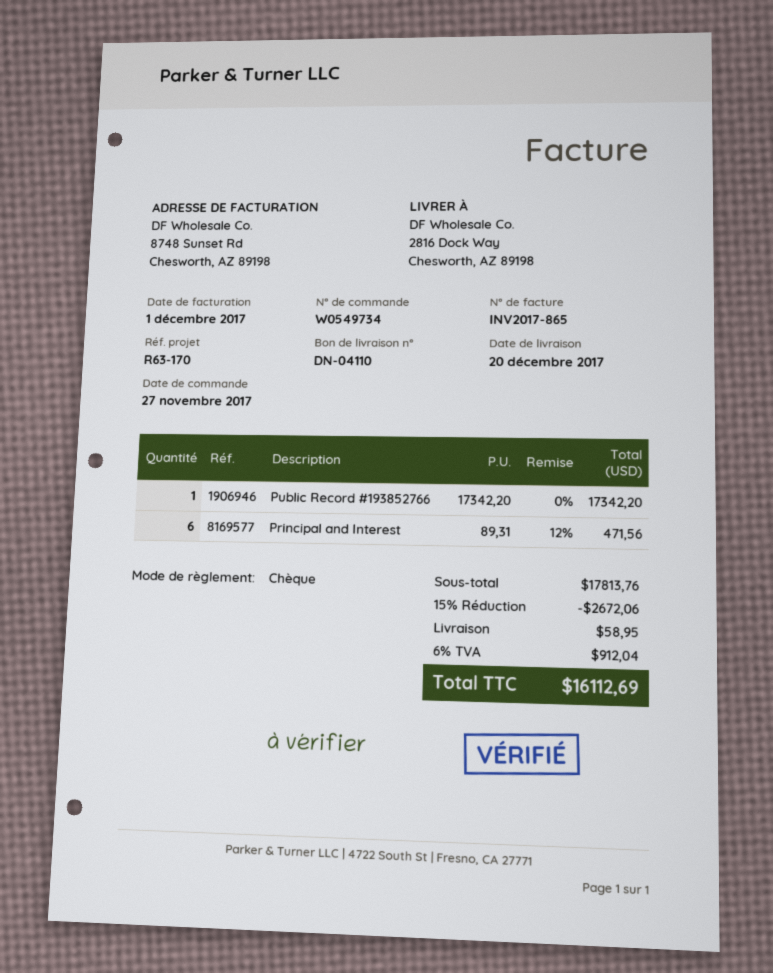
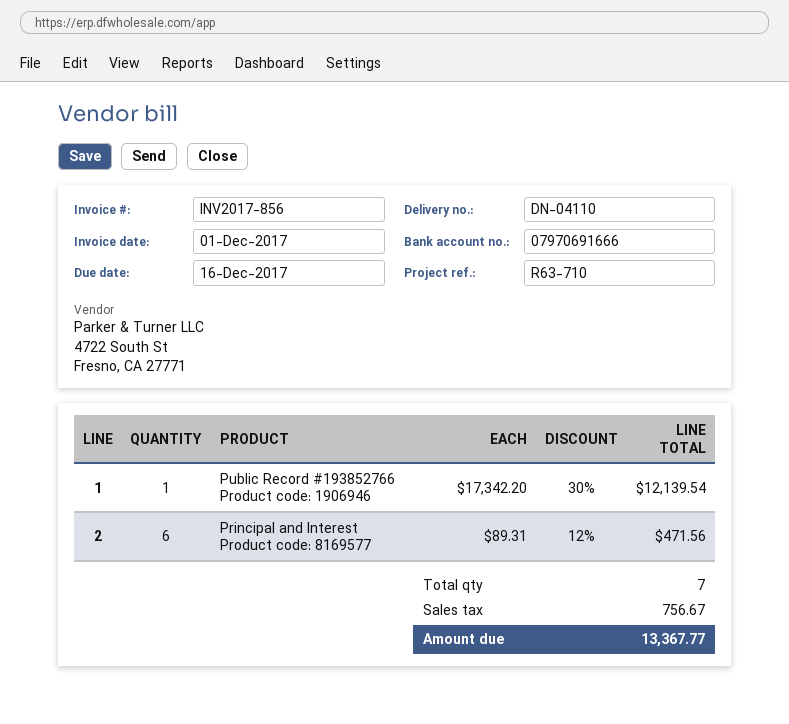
invoice number: INV2017-865 -> INV2017-856
reference: R63-170 -> R63-710
Public Record #193852766: 1 x 17342.20 = 17342.20 -> 1 x 17342.20 - 30% = 12139.54
discount: 15% = 2672.06 -> none
shipping: 58.95 -> none
tax: 912.04 -> 756.67
total: 16112.69 -> 13367.77

